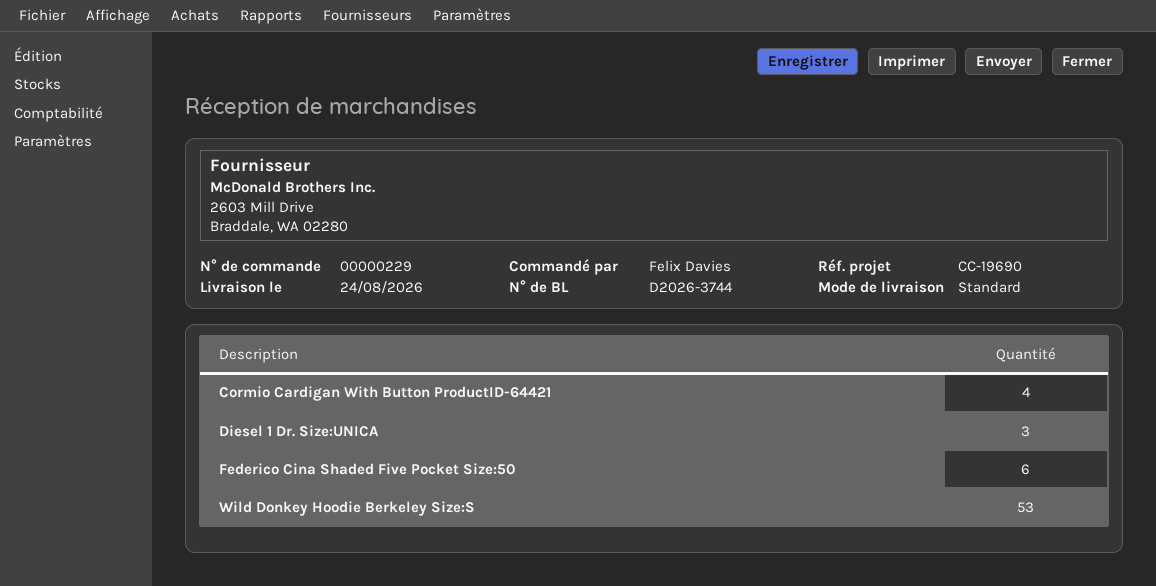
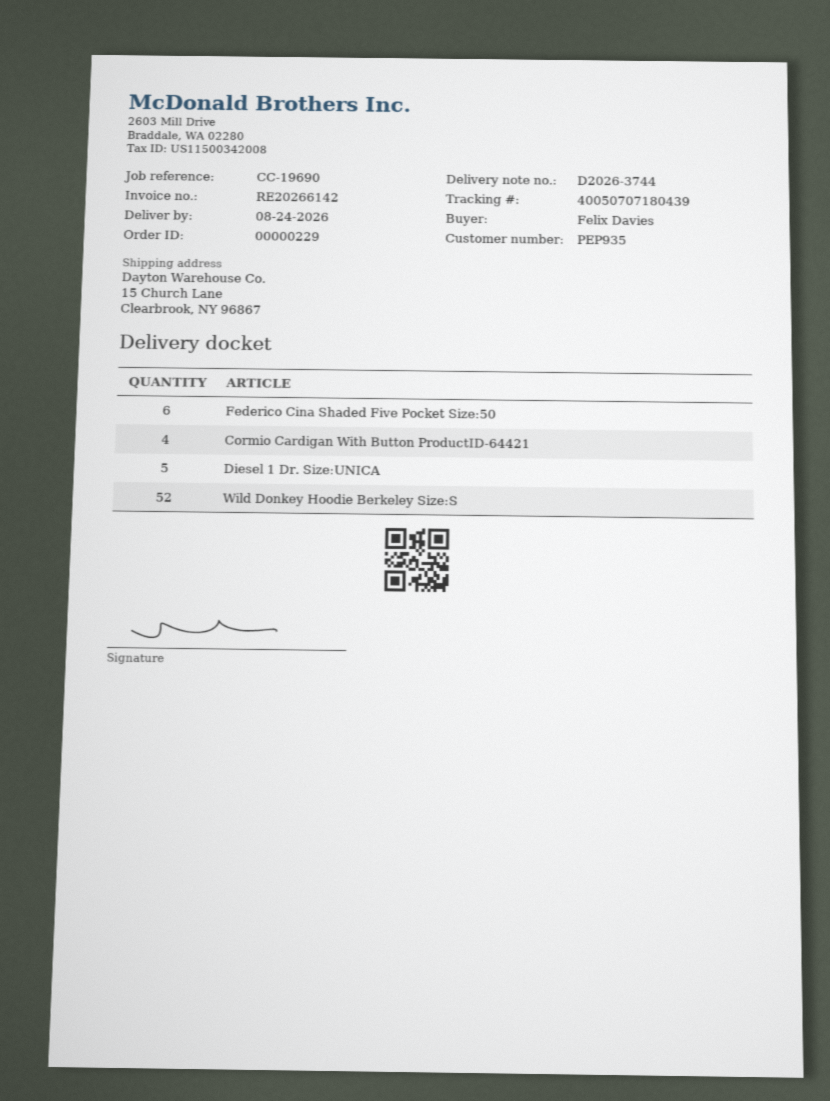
Diesel 1 Dr. Size:UNICA: 3 -> 5
Wild Donkey Hoodie Berkeley Size:S: 53 -> 52

